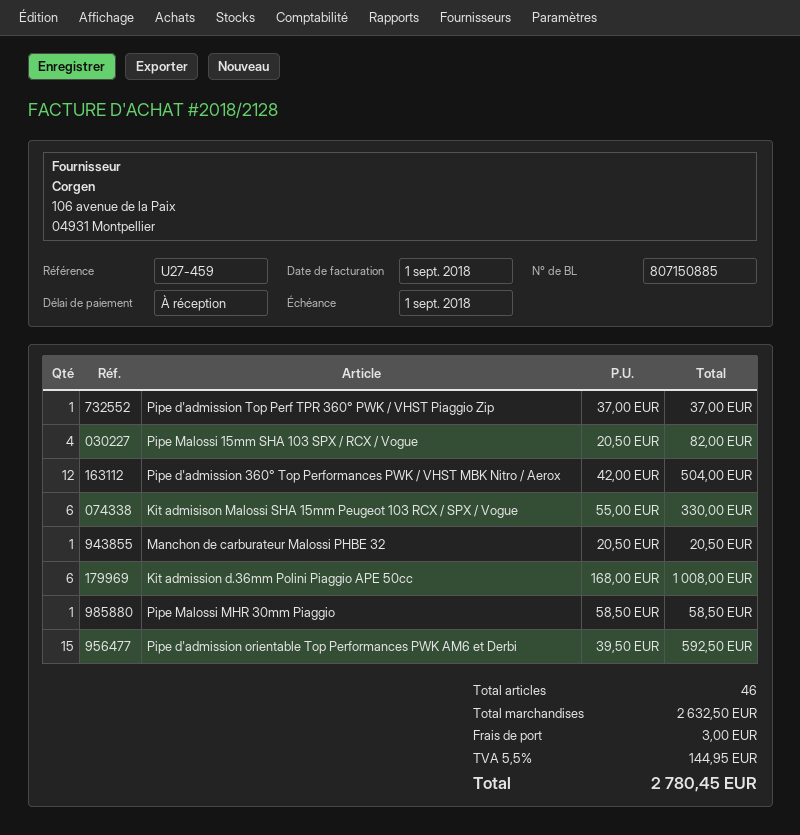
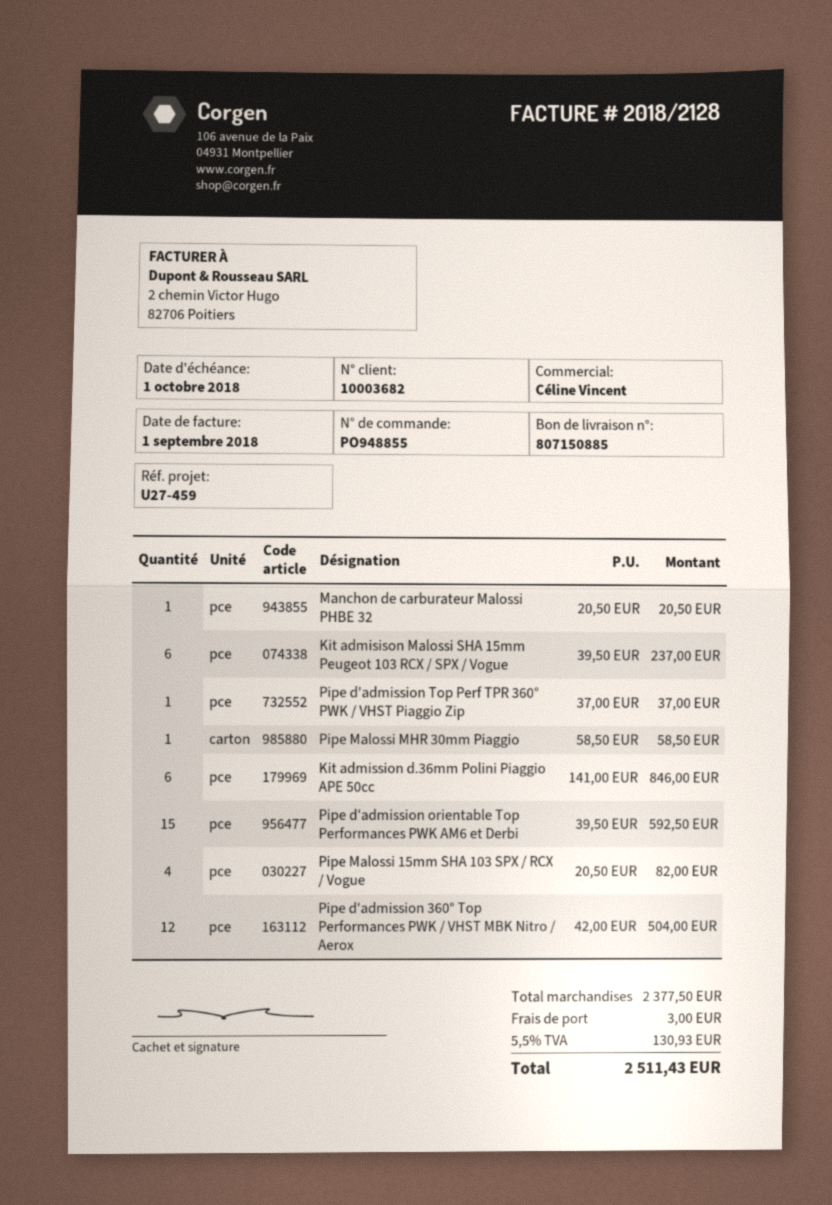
due date: 2018-09-01 -> 2018-10-01
Kit admisison Malossi SHA 15mm Peugeot 103 RCX / SPX / Vogue: 6 x 55.00 = 330.00 -> 6 x 39.50 = 237.00
Kit admission d.36mm Polini Piaggio APE 50cc: 6 x 168.00 = 1008.00 -> 6 x 141.00 = 846.00
subtotal: 2632.50 -> 2377.50
tax: 5.5% = 144.95 -> 5.5% = 130.93
total: 2780.45 -> 2511.43

